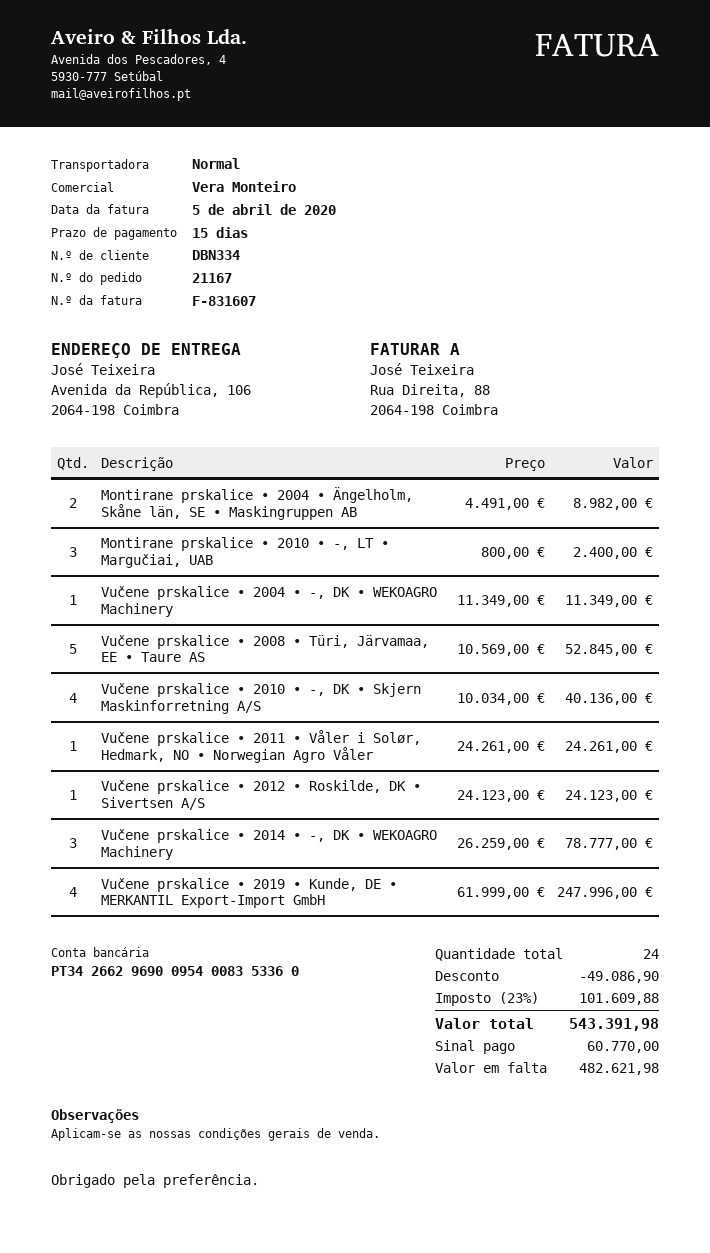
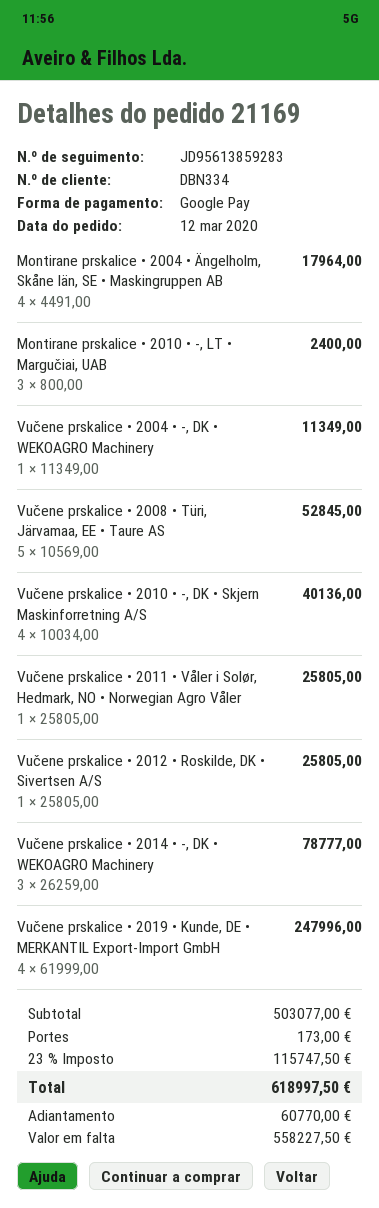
order number: 21167 -> 21169
Montirane prskalice • 2004 • Ängelholm, Skåne län, SE • Maskingruppen AB: 2 x 4491.00 = 8982.00 -> 4 x 4491.00 = 17964.00
Vučene prskalice • 2011 • Våler i Solør, Hedmark, NO • Norwegian Agro Våler: 1 x 24261.00 = 24261.00 -> 1 x 25805.00 = 25805.00
Vučene prskalice • 2012 • Roskilde, DK • Sivertsen A/S: 1 x 24123.00 = 24123.00 -> 1 x 25805.00 = 25805.00
discount: 49086.90 -> none
shipping: none -> 173.00
tax: 23% = 101609.88 -> 23% = 115747.50
total: 543391.98 -> 618997.50
balance: 482621.98 -> 558227.50

